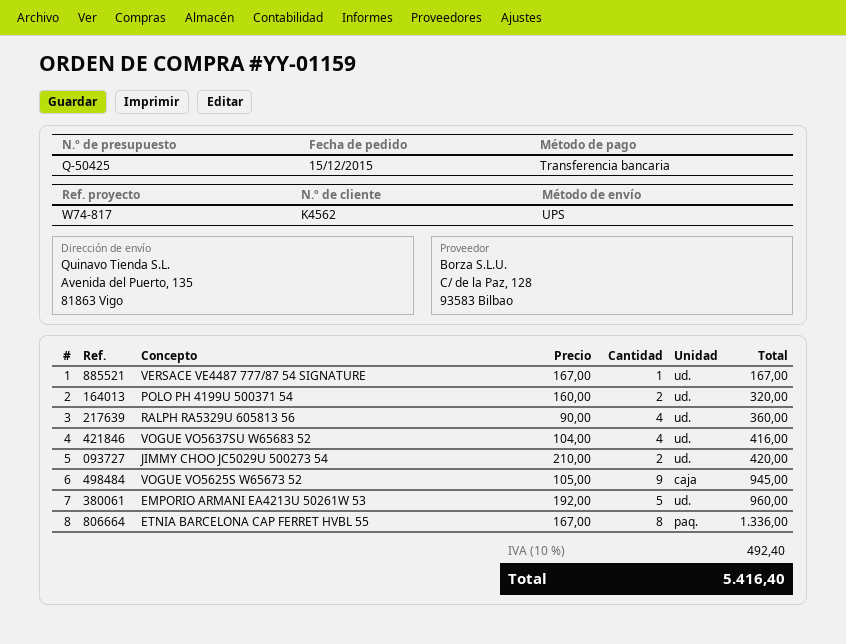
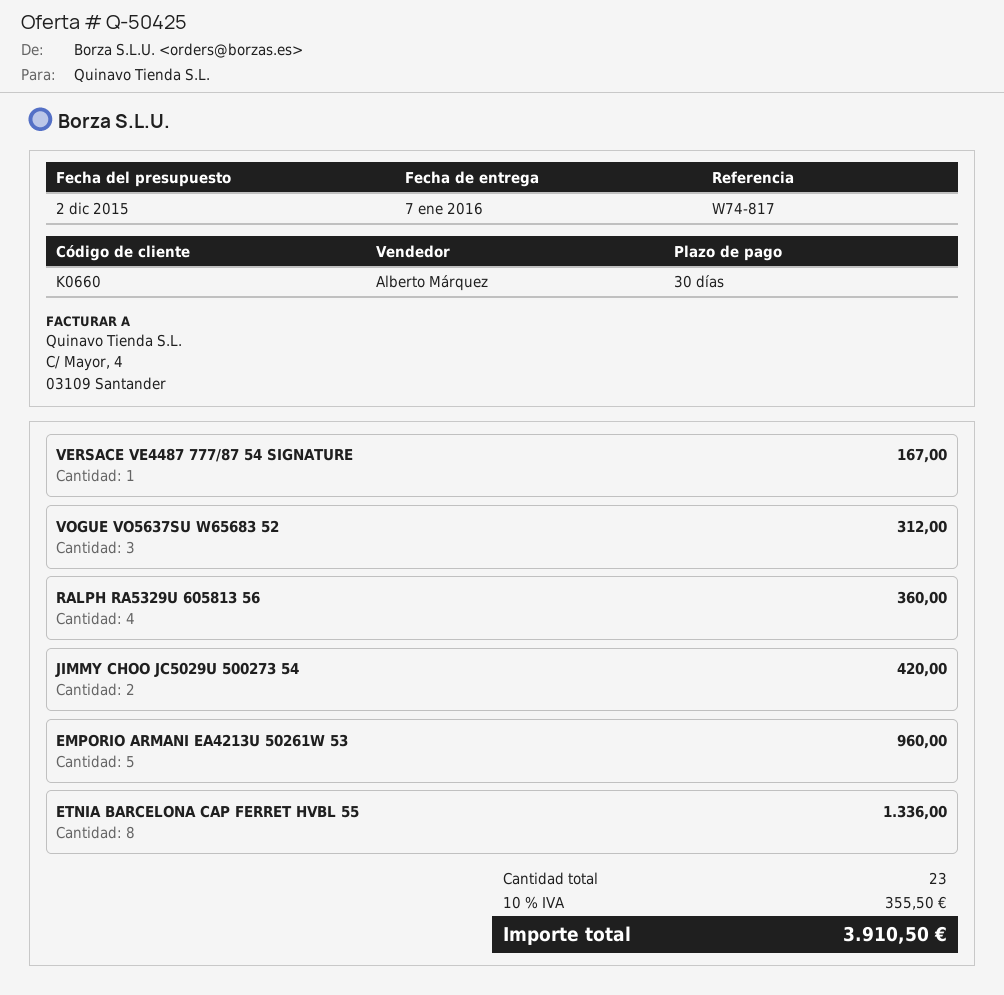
customer number: K4562 -> K0660
POLO PH 4199U 500371 54: 2 for 320.00 -> none
VOGUE VO5637SU W65683 52: 4 for 416.00 -> 3 for 312.00
VOGUE VO5625S W65673 52: 9 for 945.00 -> none
tax: 10% = 492.40 -> 10% = 355.50
total: 5416.40 -> 3910.50

